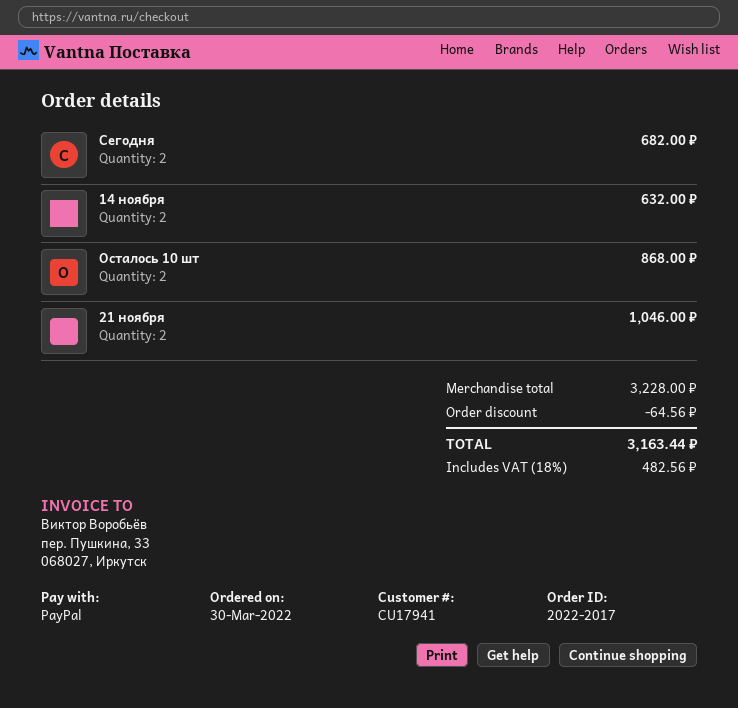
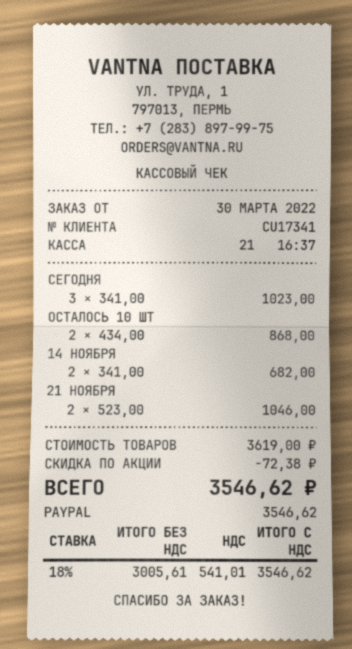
customer number: CU17941 -> CU17341
Сегодня: 2 for 682.00 -> 3 for 1023.00
14 ноября: 2 for 632.00 -> 2 for 682.00
subtotal: 3228.00 -> 3619.00
discount: 64.56 -> 72.38
tax: 18% = 482.56 -> 18% = 541.01
total: 3163.44 -> 3546.62

